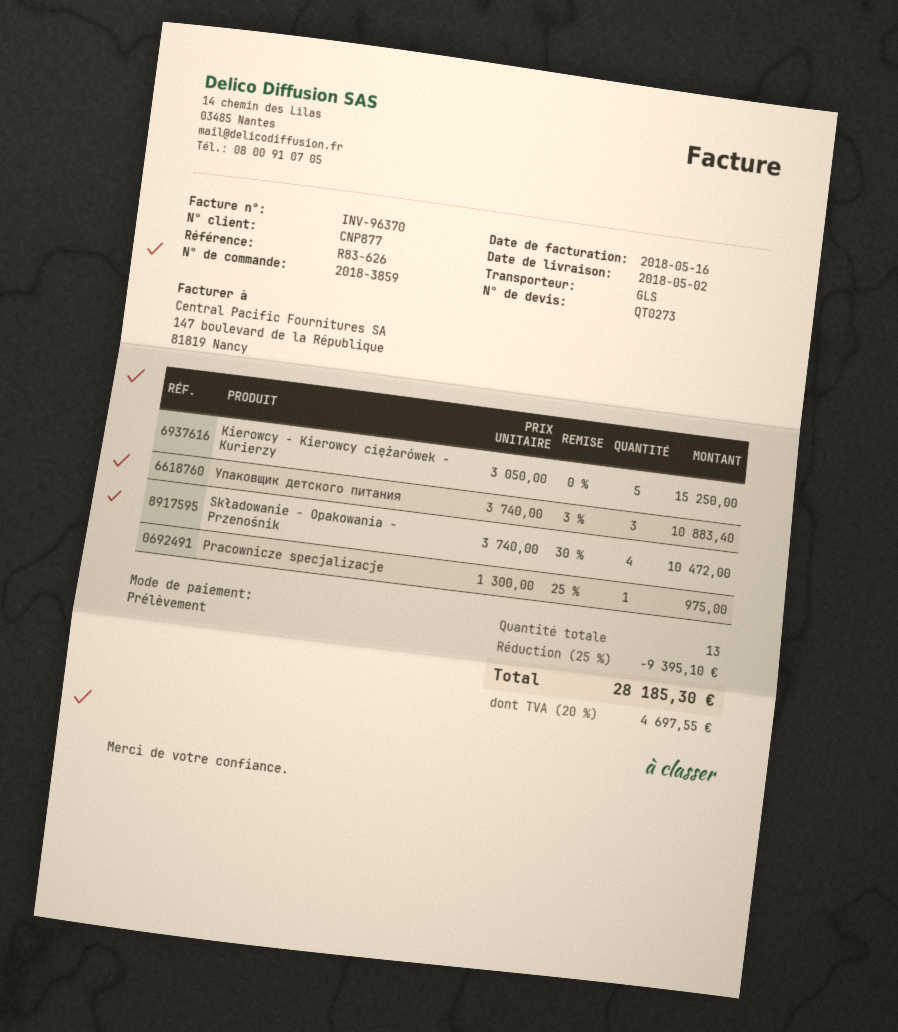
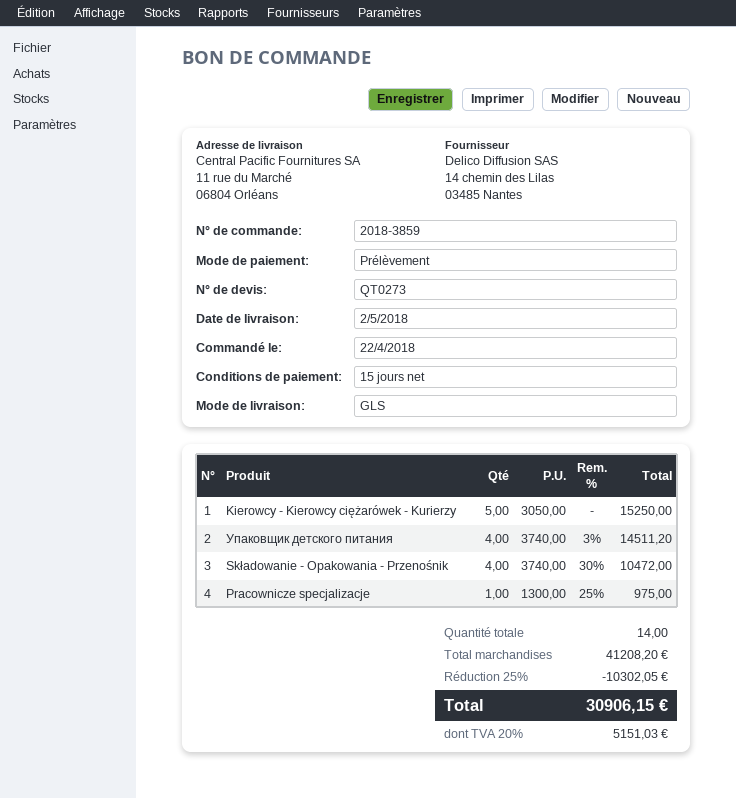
Упаковщик детского питания: 3 x 3740.00 - 3% = 10883.40 -> 4 x 3740.00 - 3% = 14511.20
total quantity: 13 -> 14
discount: 25% = 9395.10 -> 25% = 10302.05
tax: 20% = 4697.55 -> 20% = 5151.03
total: 28185.30 -> 30906.15

